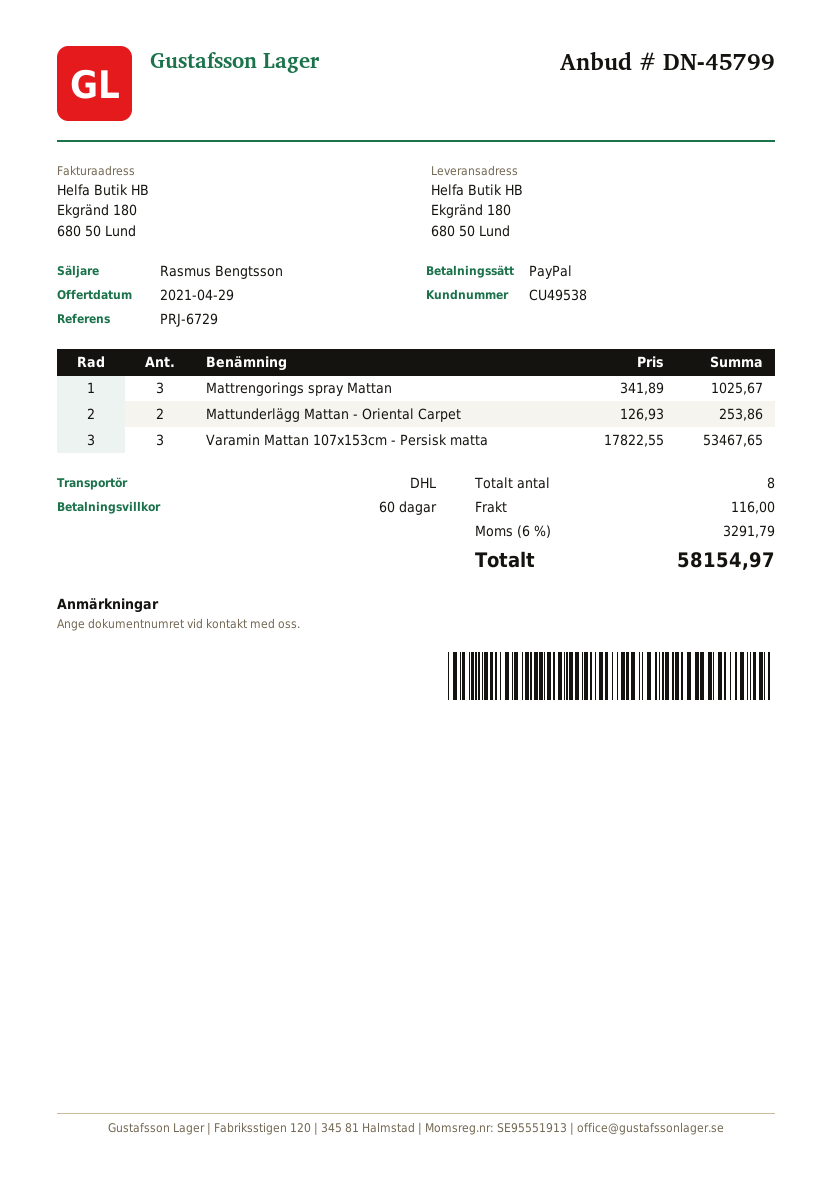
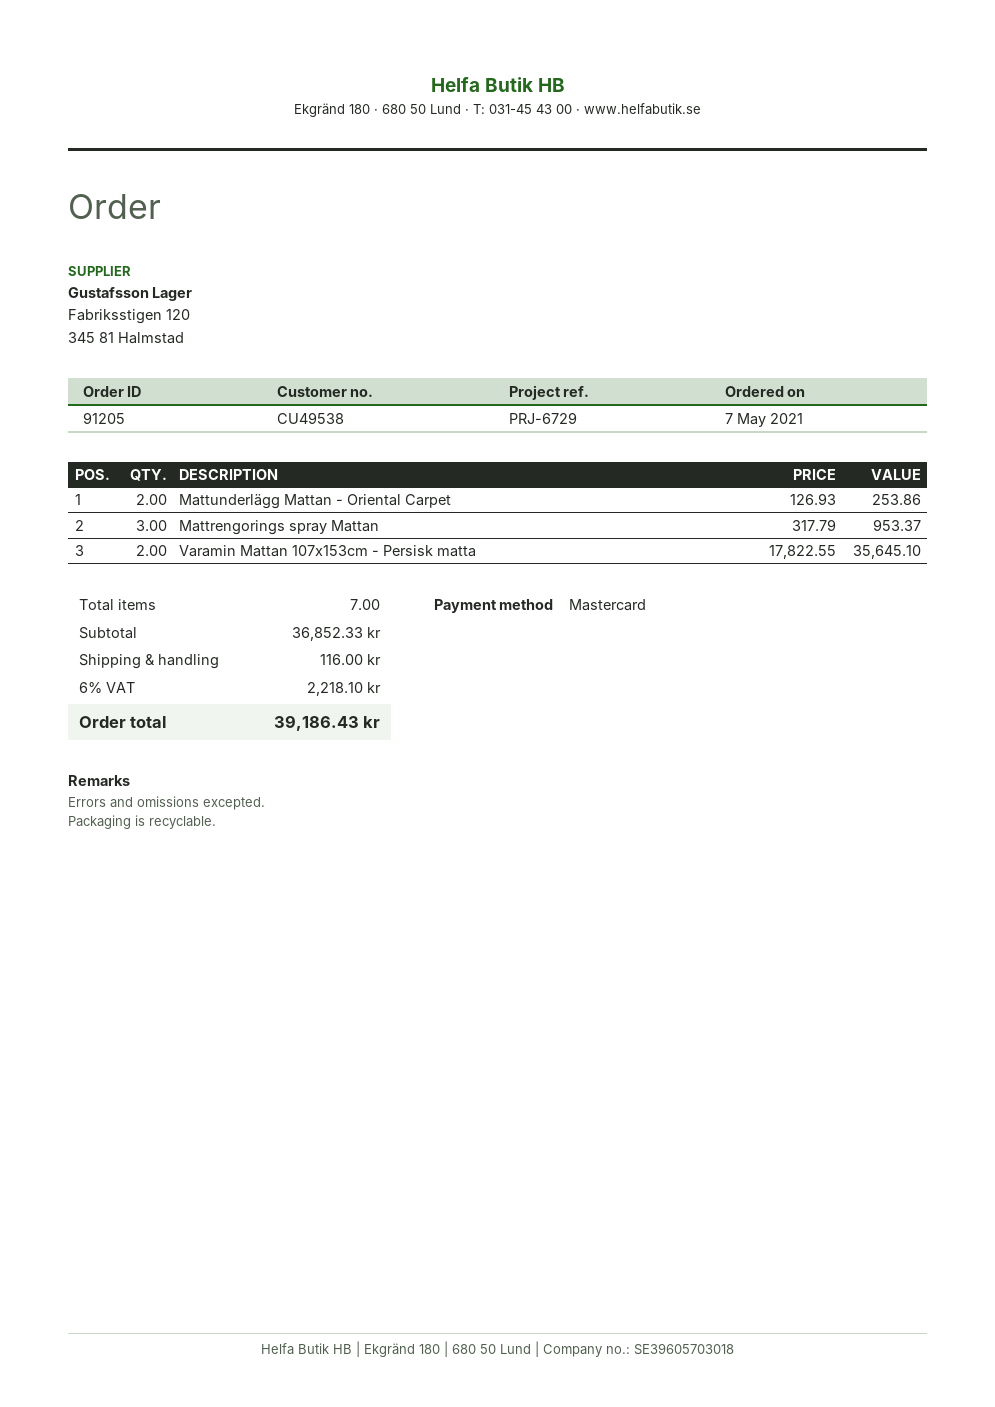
payment method: PayPal -> Mastercard
Mattrengorings spray Mattan: 3 x 341.89 = 1025.67 -> 3 x 317.79 = 953.37
Varamin Mattan 107x153cm - Persisk matta: 3 x 17822.55 = 53467.65 -> 2 x 17822.55 = 35645.10
total quantity: 8 -> 7
tax: 6% = 3291.79 -> 6% = 2218.10
total: 58154.97 -> 39186.43

